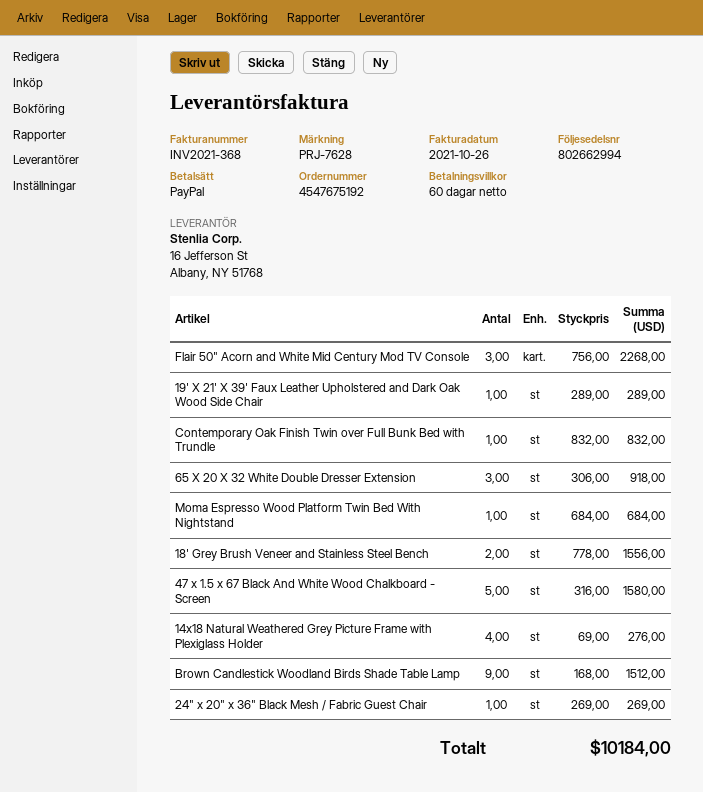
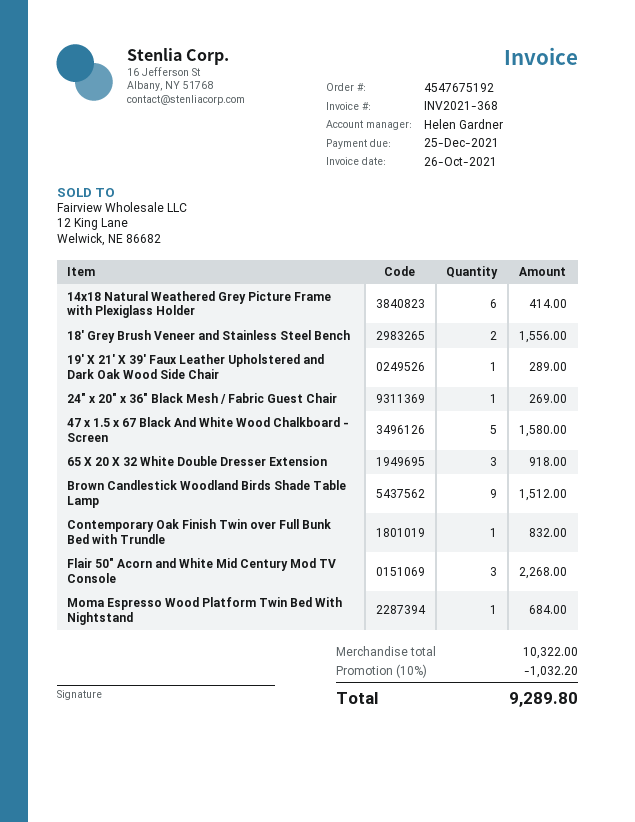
14x18 Natural Weathered Grey Picture Frame with Plexiglass Holder: 4 for 276.00 -> 6 for 414.00
discount: none -> 10% = 1032.20
total: 10184.00 -> 9289.80

